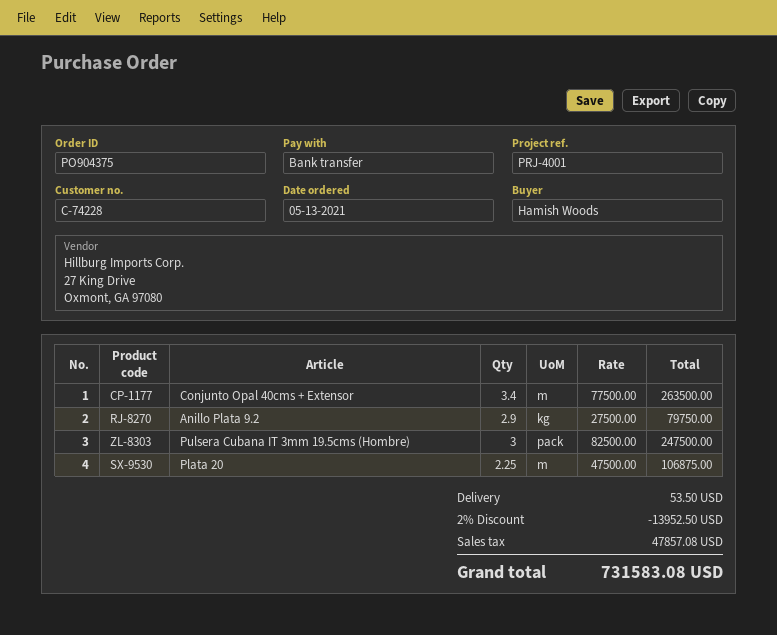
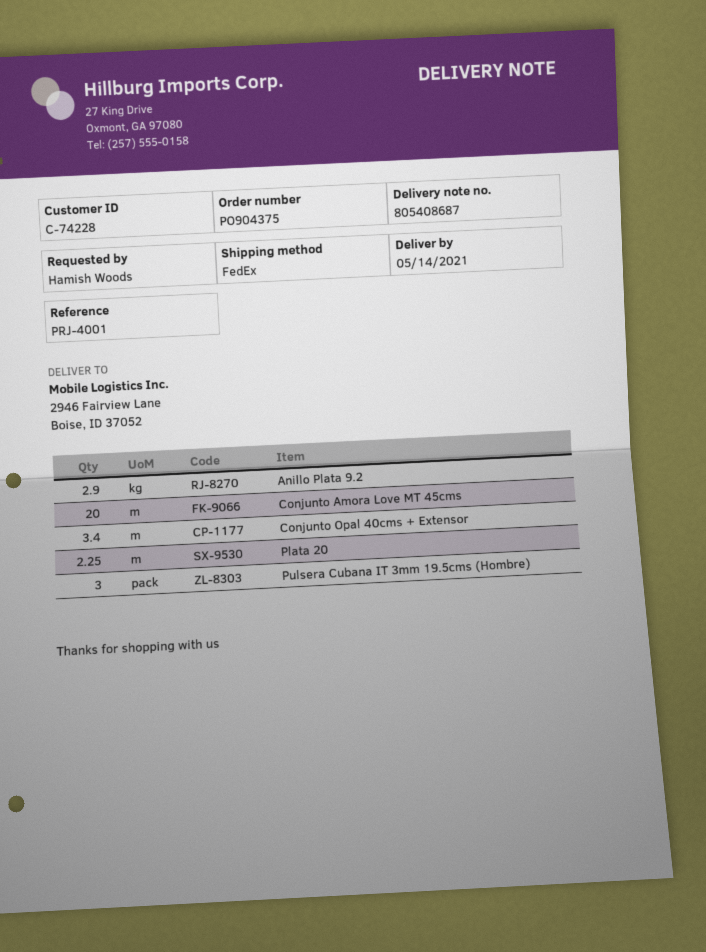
Conjunto Amora Love MT 45cms: none -> 20

